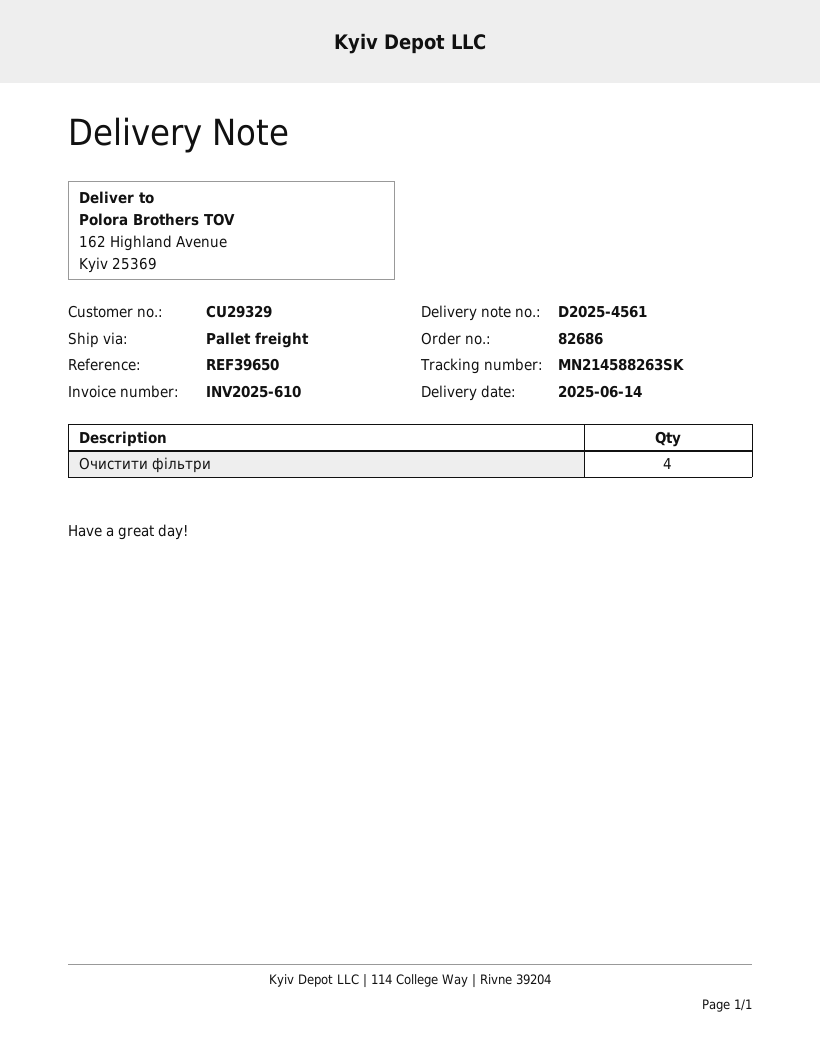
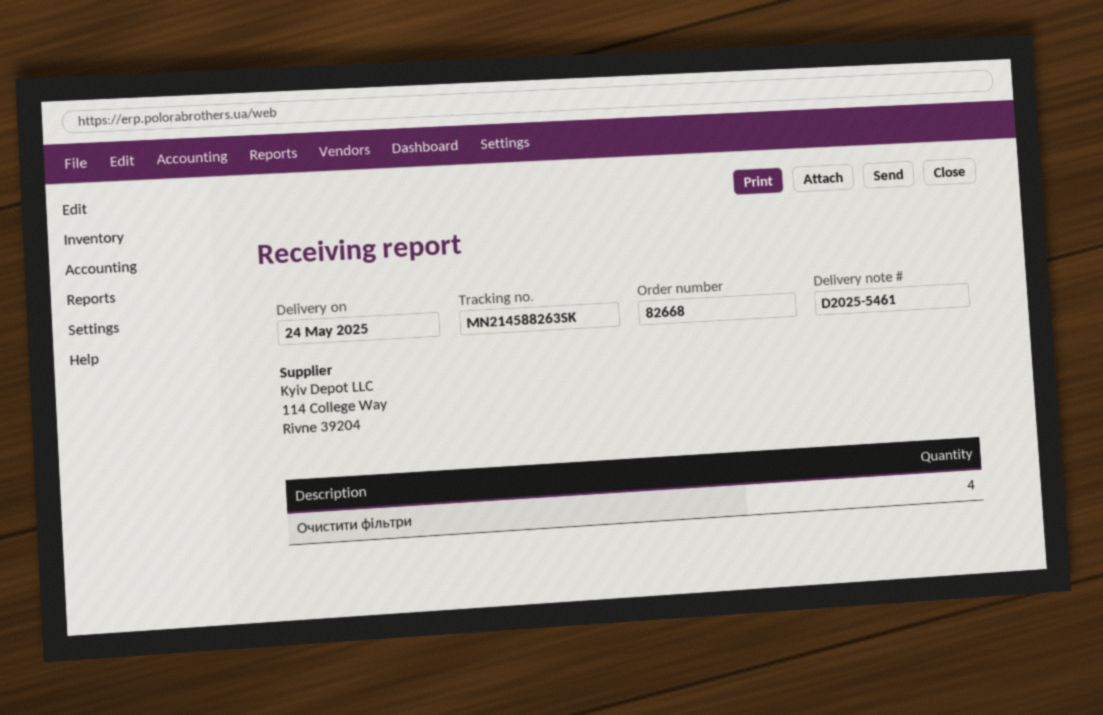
order number: 82686 -> 82668
delivery note number: D2025-4561 -> D2025-5461
delivery date: 2025-06-14 -> 2025-05-24

